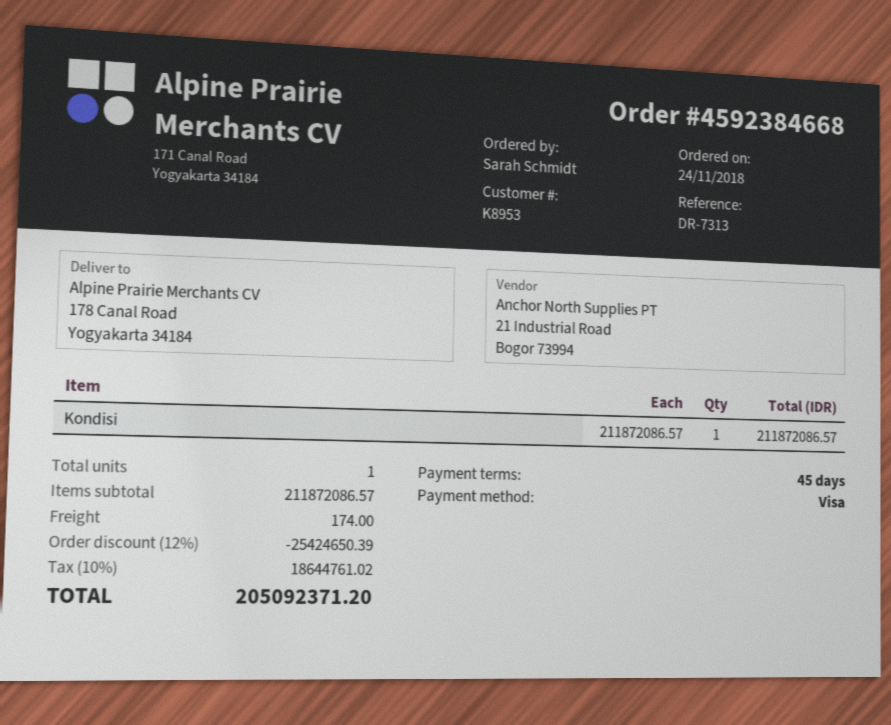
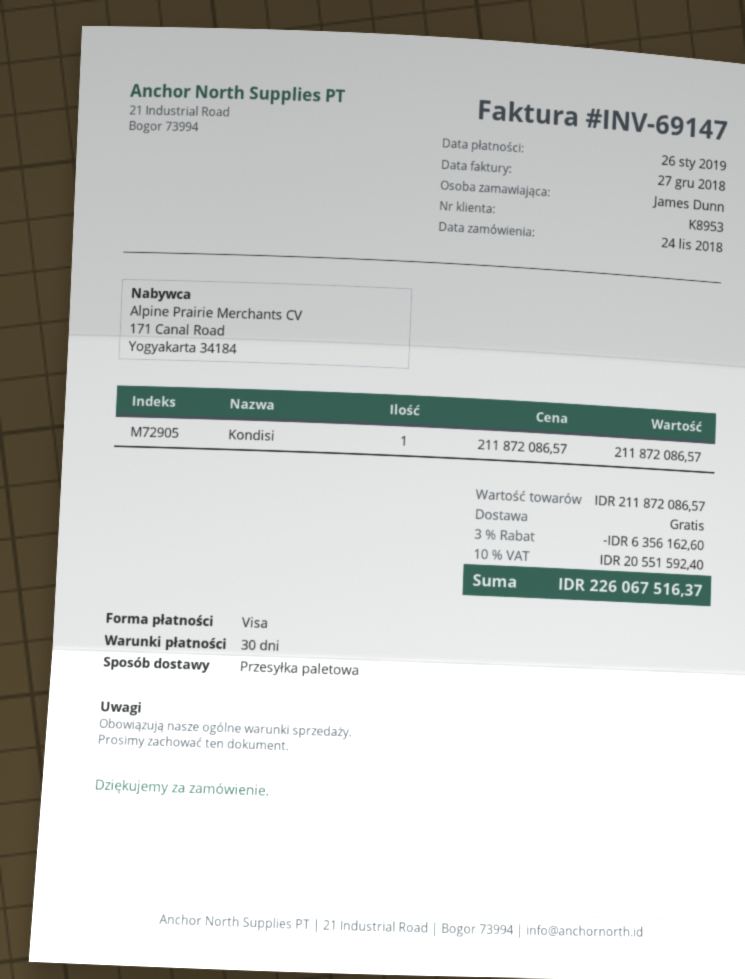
payment terms: 45 days -> 30 days
ordered by: Sarah Schmidt -> James Dunn
discount: 12% = 25424650.39 -> 3% = 6356162.60
shipping: 174.00 -> 0.00
tax: 10% = 18644761.02 -> 10% = 20551592.40
total: 205092371.20 -> 226067516.37

